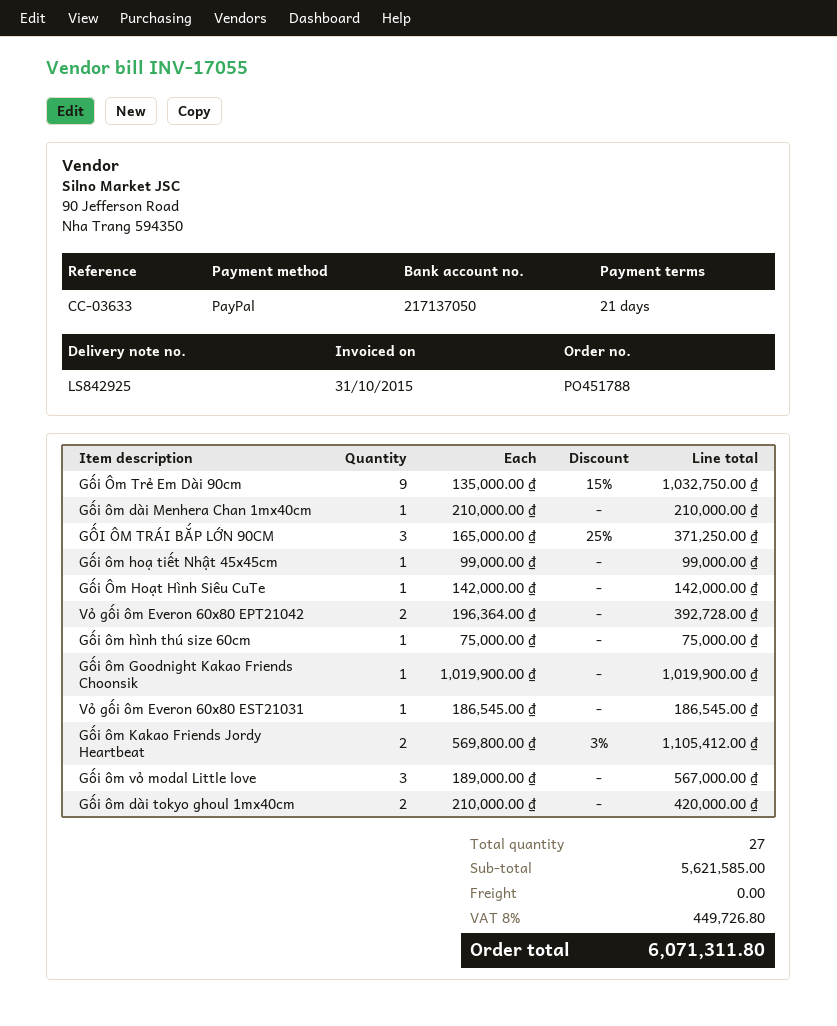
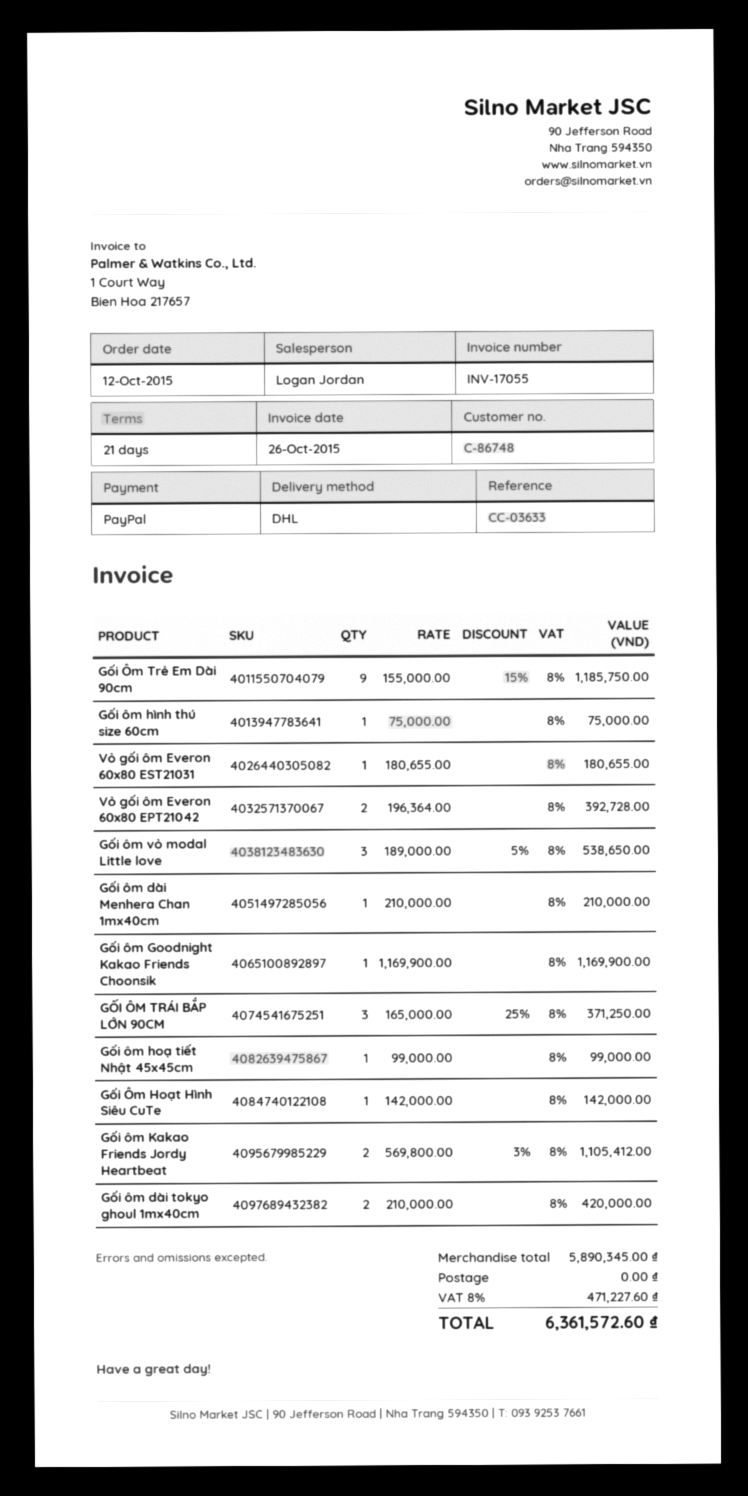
invoice date: 2015-10-31 -> 2015-10-26
Gối Ôm Trẻ Em Dài 90cm: 9 x 135000.00 - 15% = 1032750.00 -> 9 x 155000.00 - 15% = 1185750.00
Gối ôm Goodnight Kakao Friends Choonsik: 1 x 1019900.00 = 1019900.00 -> 1 x 1169900.00 = 1169900.00
Vỏ gối ôm Everon 60x80 EST21031: 1 x 186545.00 = 186545.00 -> 1 x 180655.00 = 180655.00
Gối ôm vỏ modal Little love: 3 x 189000.00 = 567000.00 -> 3 x 189000.00 - 5% = 538650.00
subtotal: 5621585.00 -> 5890345.00
tax: 8% = 449726.80 -> 8% = 471227.60
total: 6071311.80 -> 6361572.60

